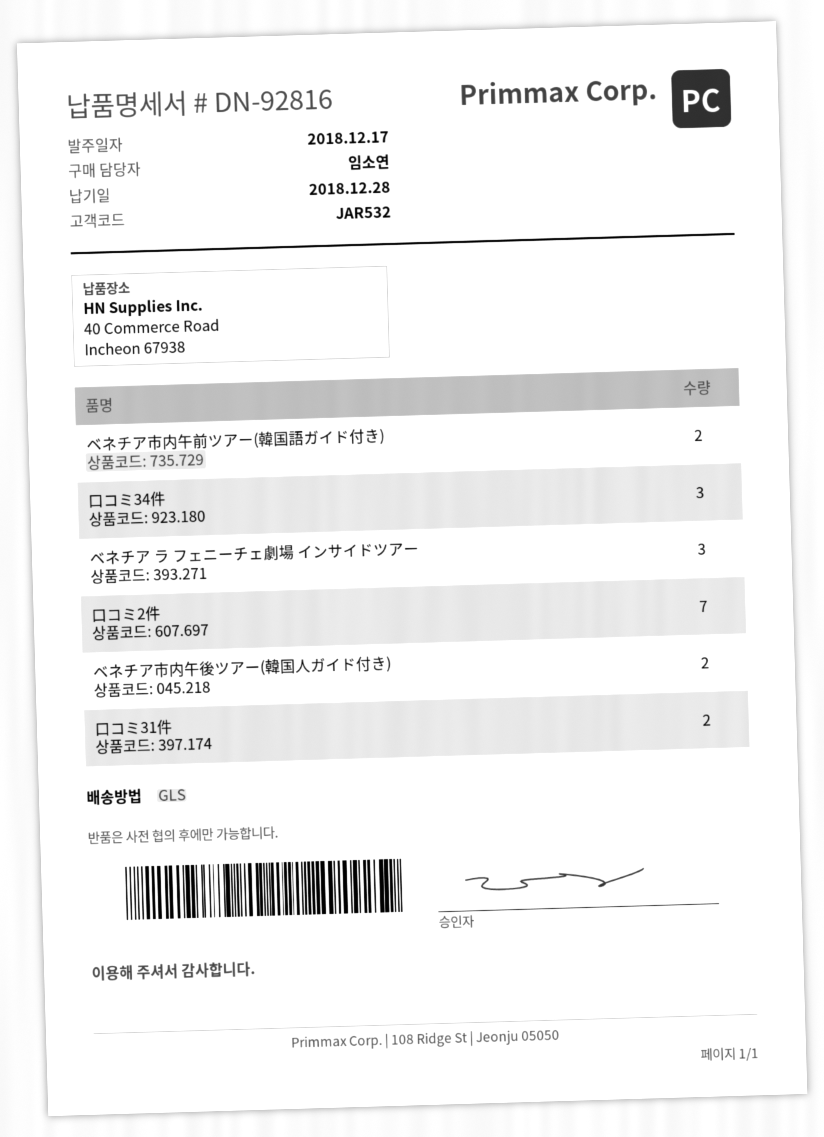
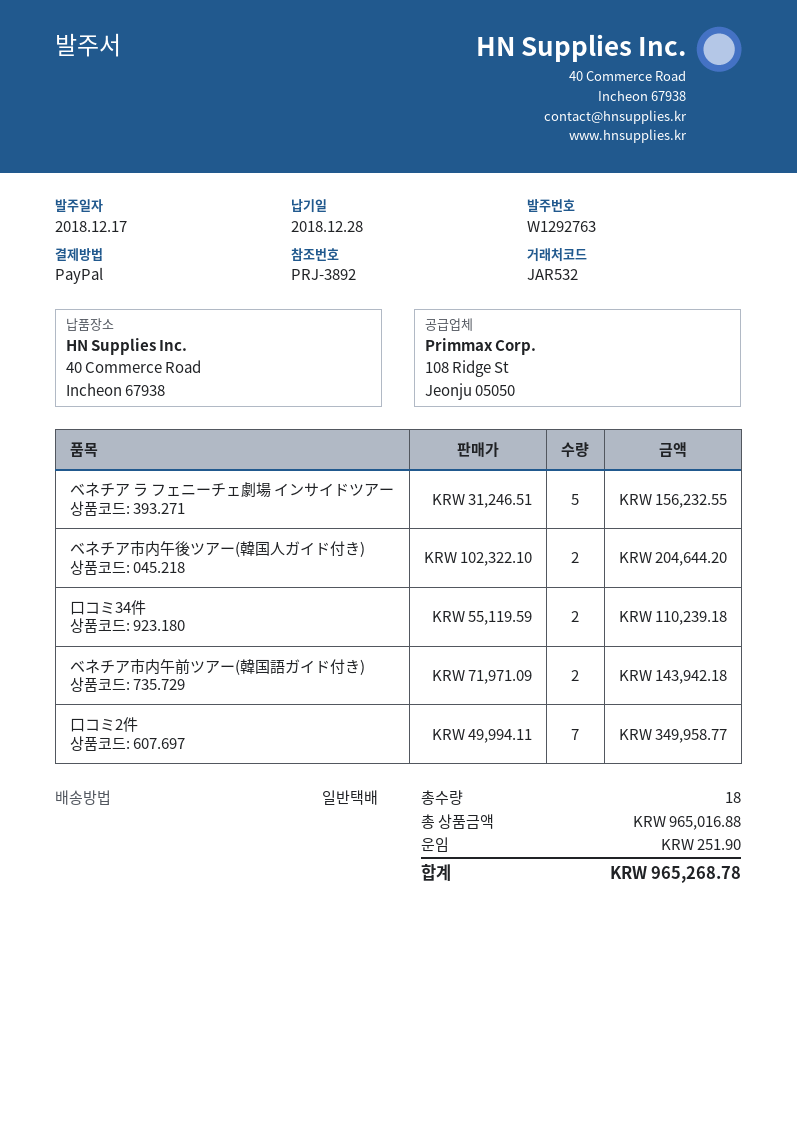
shipping method: GLS -> standard
口コミ34件: 3 -> 2
ベネチア ラ フェニーチェ劇場 インサイドツアー: 3 -> 5
口コミ31件: 2 -> none

